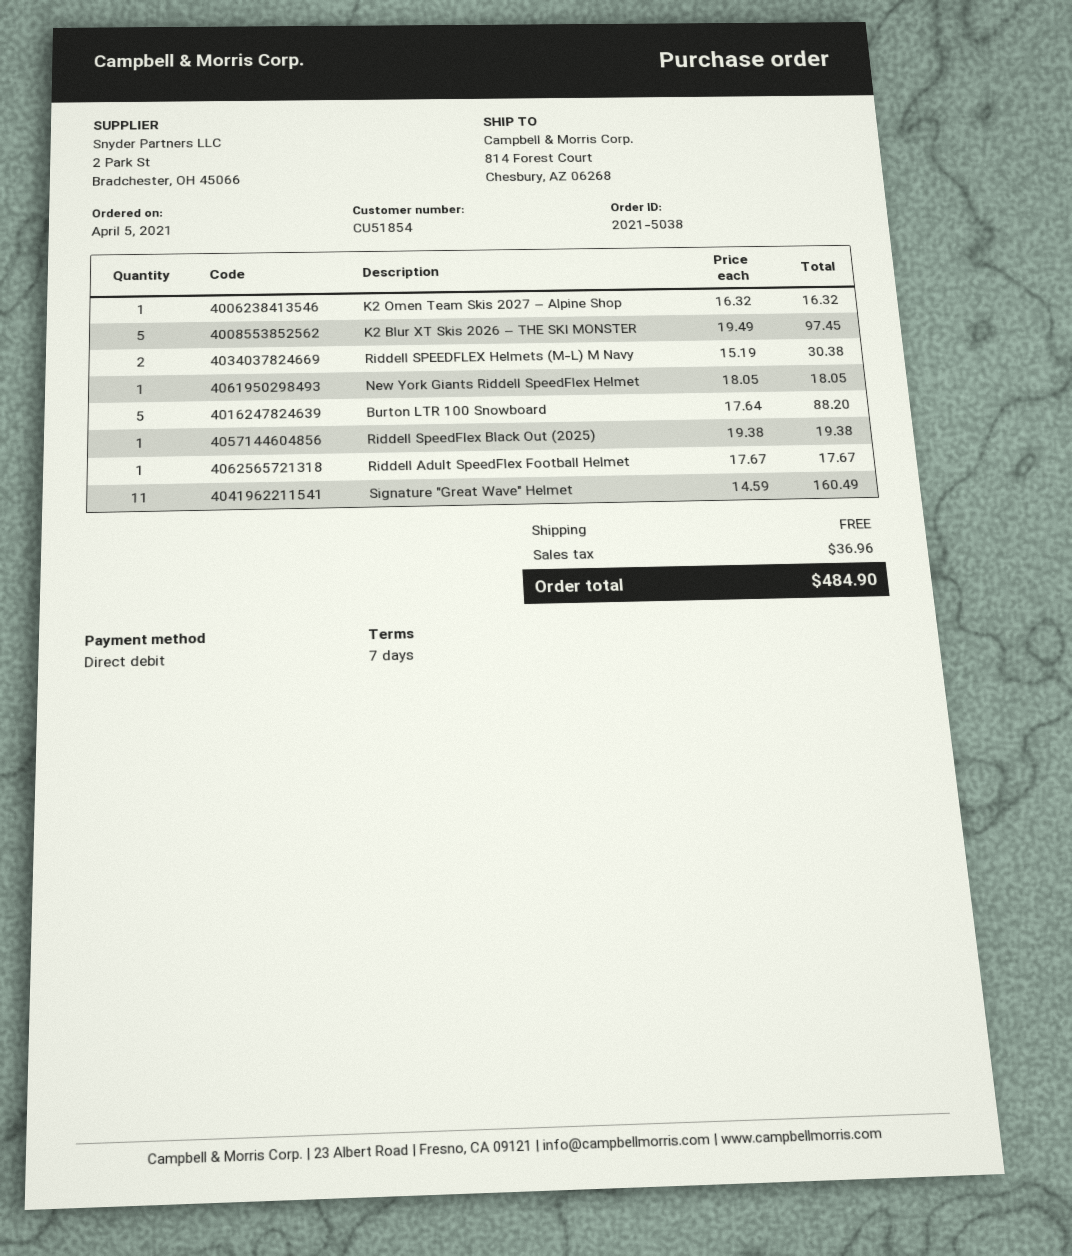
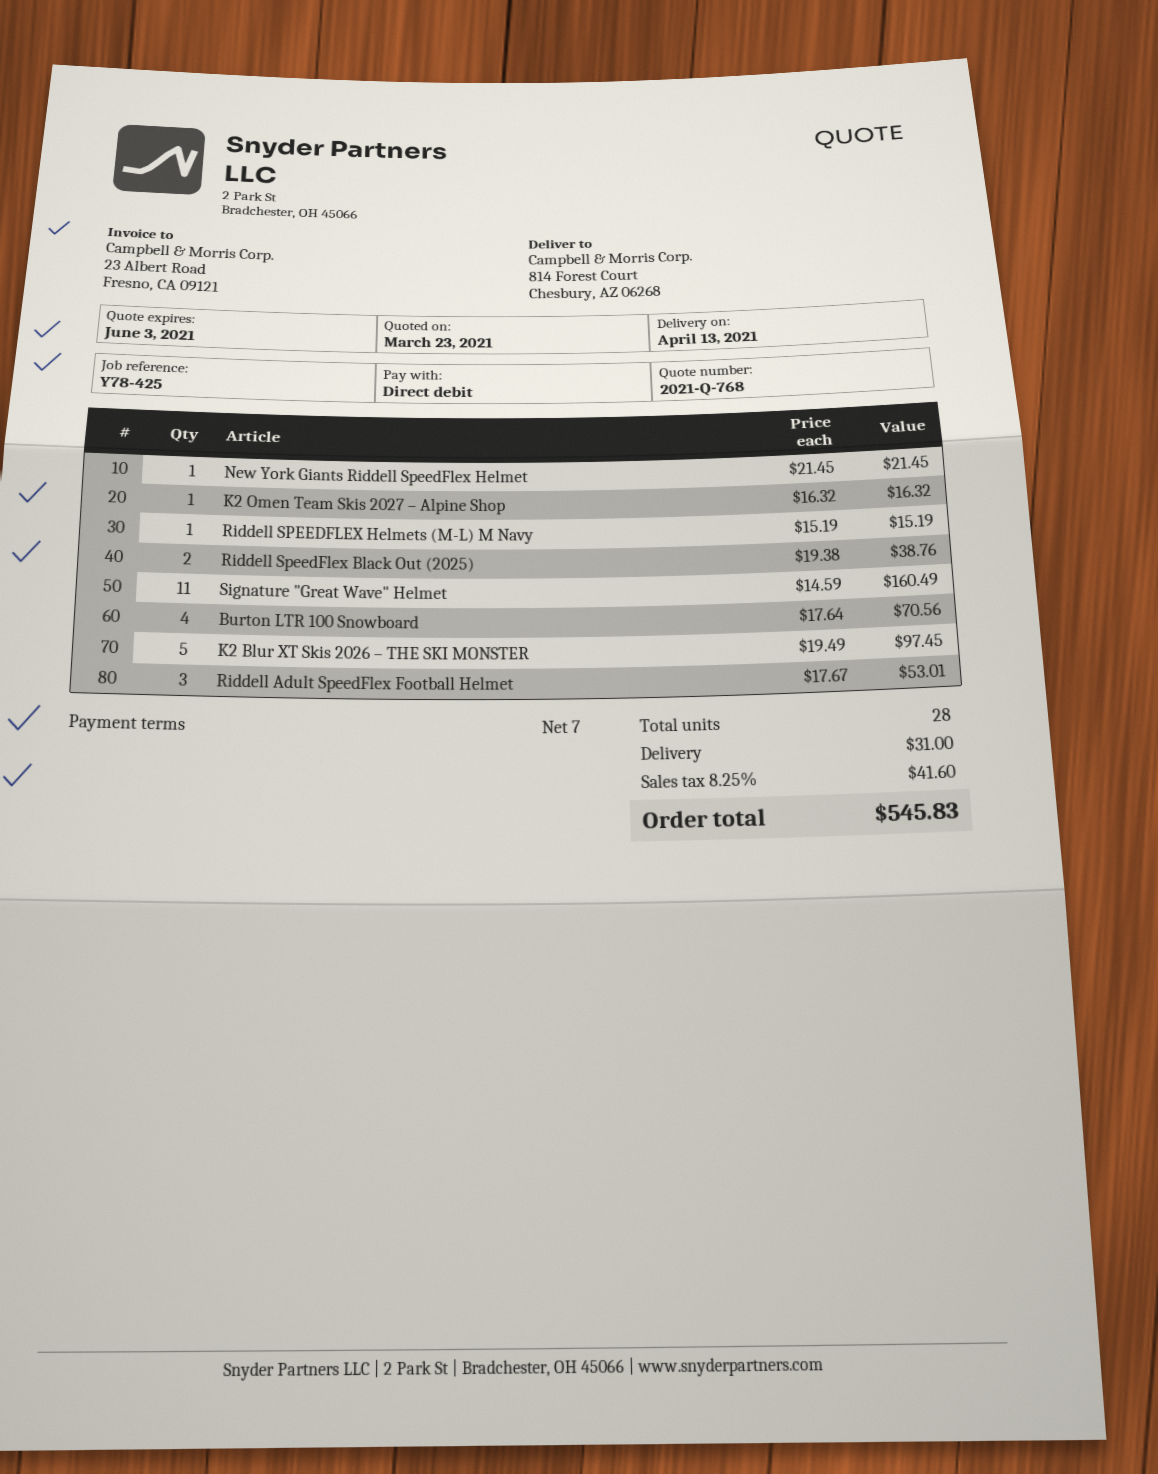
Riddell SPEEDFLEX Helmets (M-L) M Navy: 2 x 15.19 = 30.38 -> 1 x 15.19 = 15.19
New York Giants Riddell SpeedFlex Helmet: 1 x 18.05 = 18.05 -> 1 x 21.45 = 21.45
Burton LTR 100 Snowboard: 5 x 17.64 = 88.20 -> 4 x 17.64 = 70.56
Riddell SpeedFlex Black Out (2025): 1 x 19.38 = 19.38 -> 2 x 19.38 = 38.76
Riddell Adult SpeedFlex Football Helmet: 1 x 17.67 = 17.67 -> 3 x 17.67 = 53.01
shipping: 0.00 -> 31.00
tax: 36.96 -> 41.60
total: 484.90 -> 545.83

